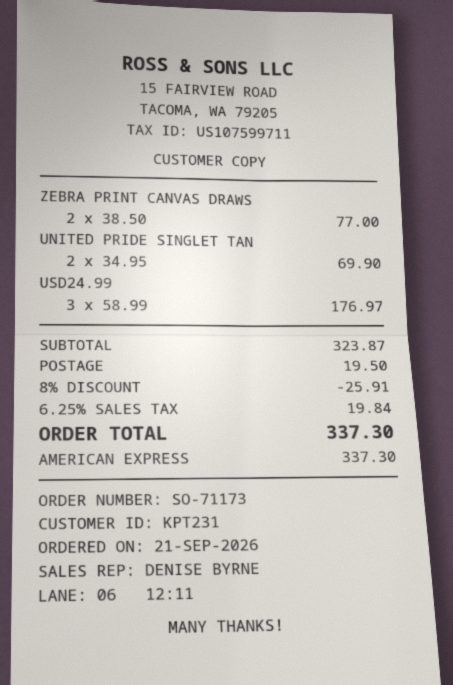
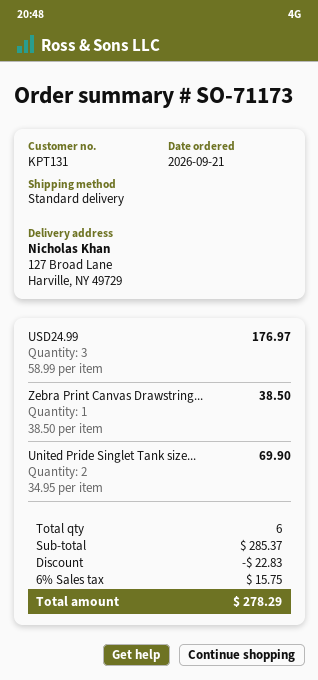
customer number: KPT231 -> KPT131
ZEBRA PRINT CANVAS DRAWS: 2 x 38.50 = 77.00 -> 1 x 38.50 = 38.50
subtotal: 323.87 -> 285.37
discount: 25.91 -> 22.83
shipping: 19.50 -> none
tax: 6.25% = 19.84 -> 6% = 15.75
total: 337.30 -> 278.29

